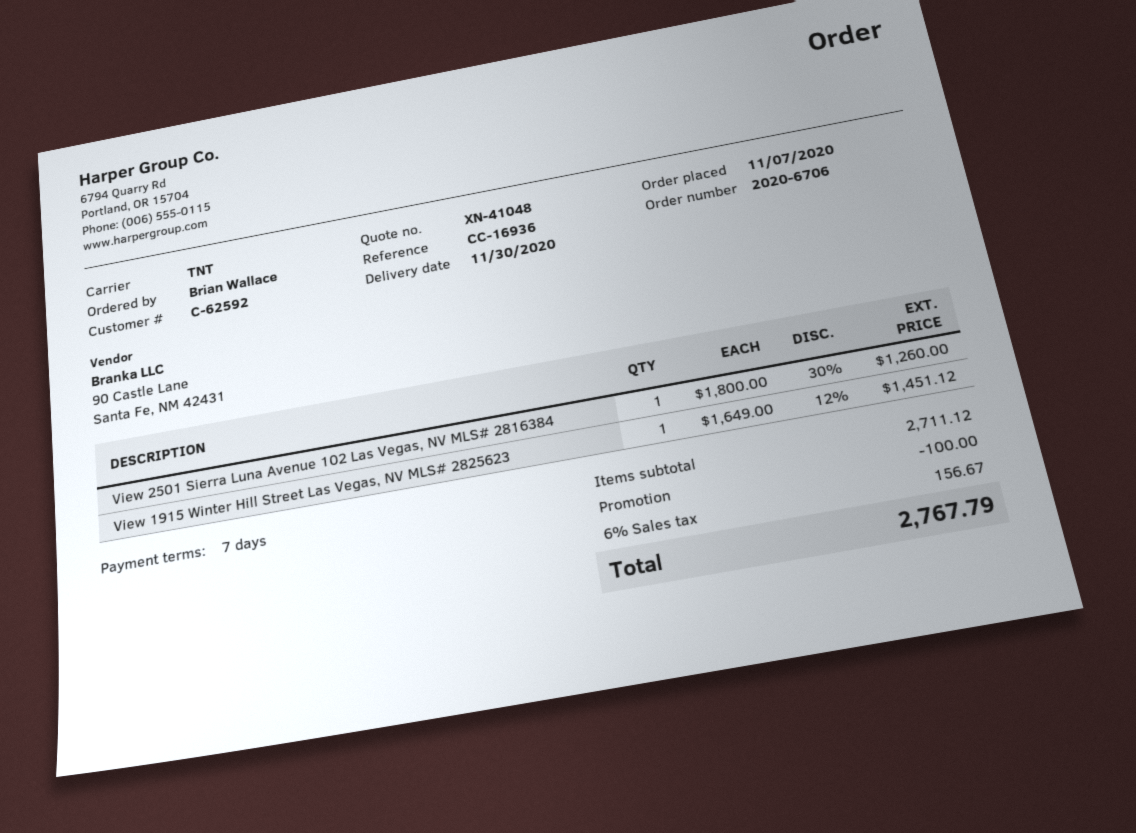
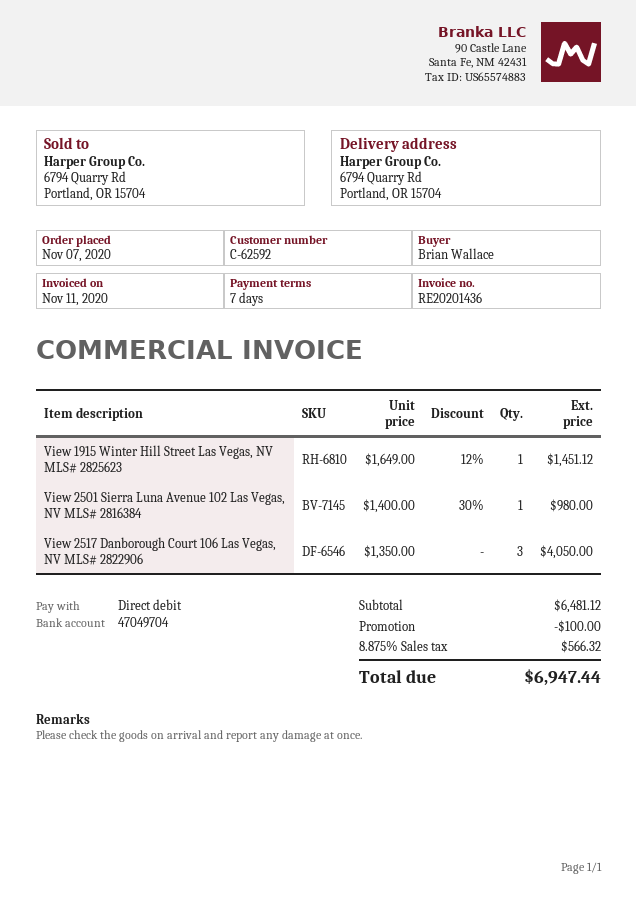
View 2501 Sierra Luna Avenue 102 Las Vegas, NV MLS# 2816384: 1 x 1800.00 - 30% = 1260.00 -> 1 x 1400.00 - 30% = 980.00
View 2517 Danborough Court 106 Las Vegas, NV MLS# 2822906: none -> 3 x 1350.00 = 4050.00
subtotal: 2711.12 -> 6481.12
tax: 6% = 156.67 -> 8.875% = 566.32
total: 2767.79 -> 6947.44

